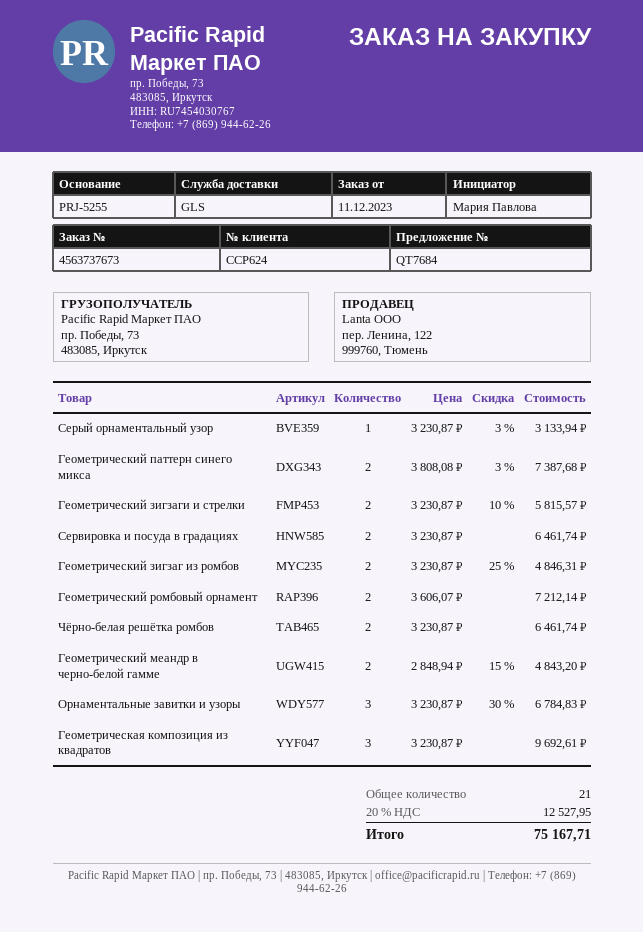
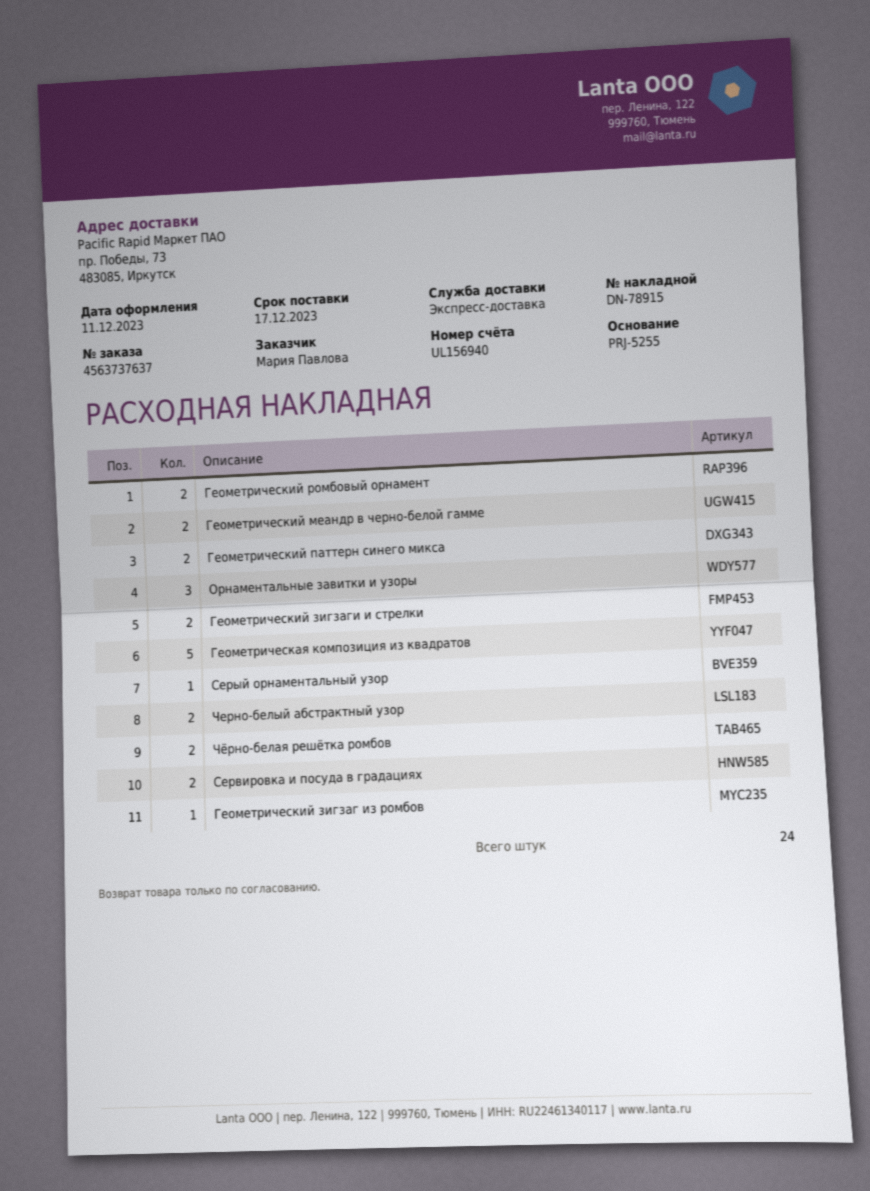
order number: 4563737673 -> 4563737637
shipping method: GLS -> express
Геометрический зигзаг из ромбов: 2 -> 1
Геометрическая композиция из квадратов: 3 -> 5
Черно-белый абстрактный узор: none -> 2
total quantity: 21 -> 24

